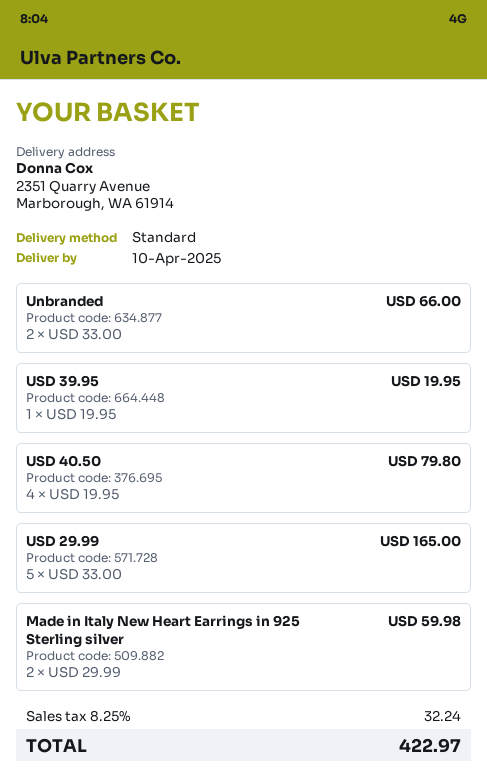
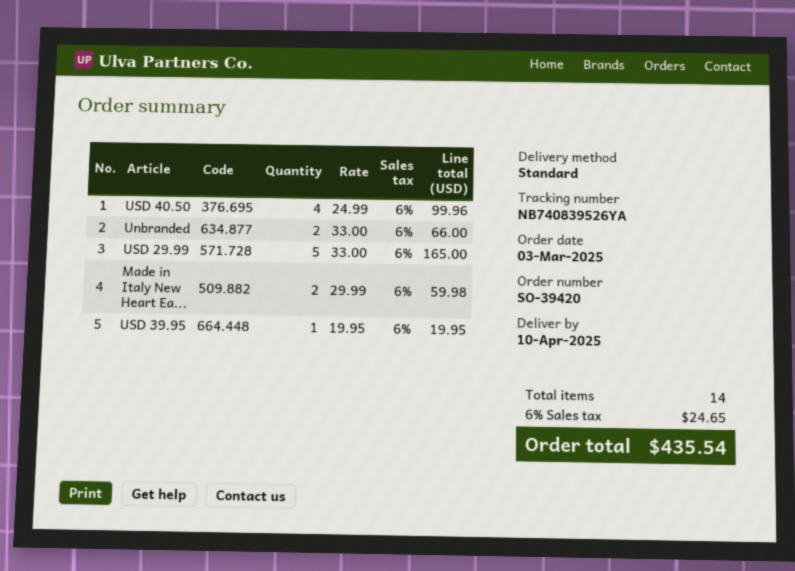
USD 40.50: 4 x 19.95 = 79.80 -> 4 x 24.99 = 99.96
tax: 8.25% = 32.24 -> 6% = 24.65
total: 422.97 -> 435.54

